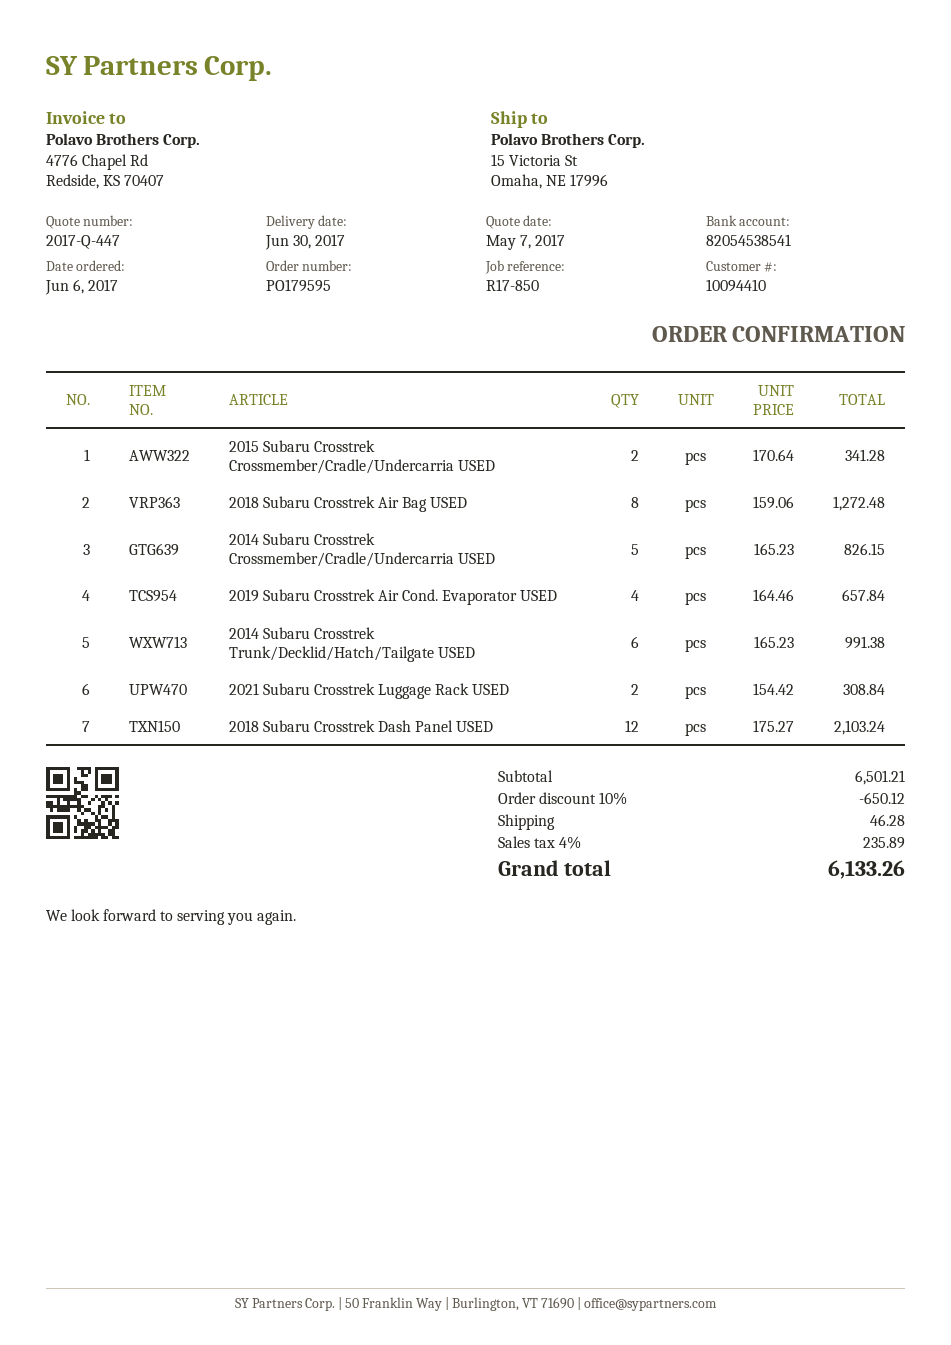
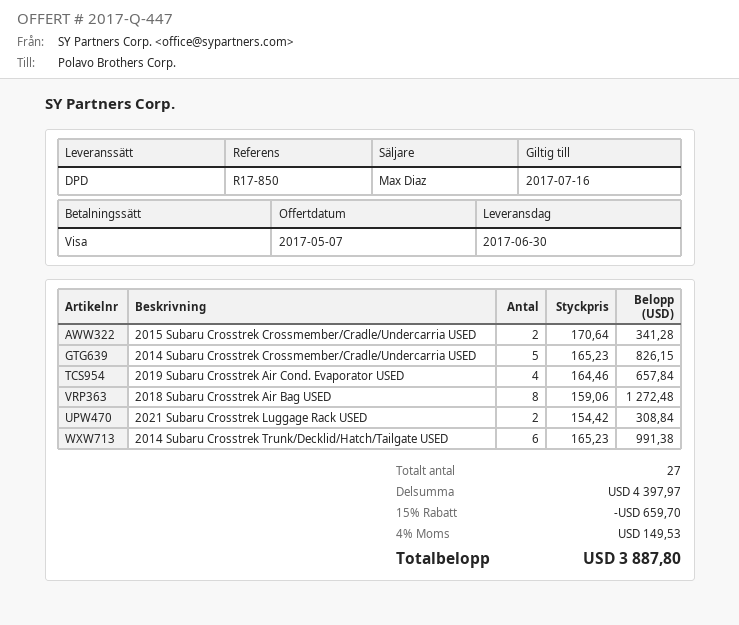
2018 Subaru Crosstrek Dash Panel USED: 12 x 175.27 = 2103.24 -> none
subtotal: 6501.21 -> 4397.97
discount: 10% = 650.12 -> 15% = 659.70
shipping: 46.28 -> none
tax: 4% = 235.89 -> 4% = 149.53
total: 6133.26 -> 3887.80

